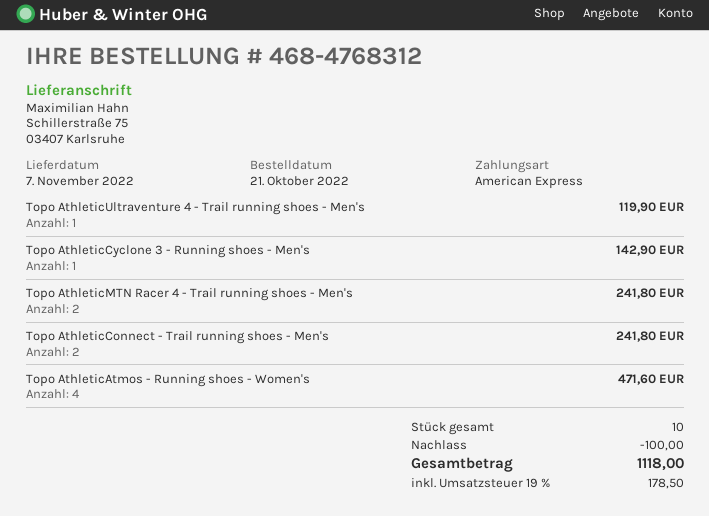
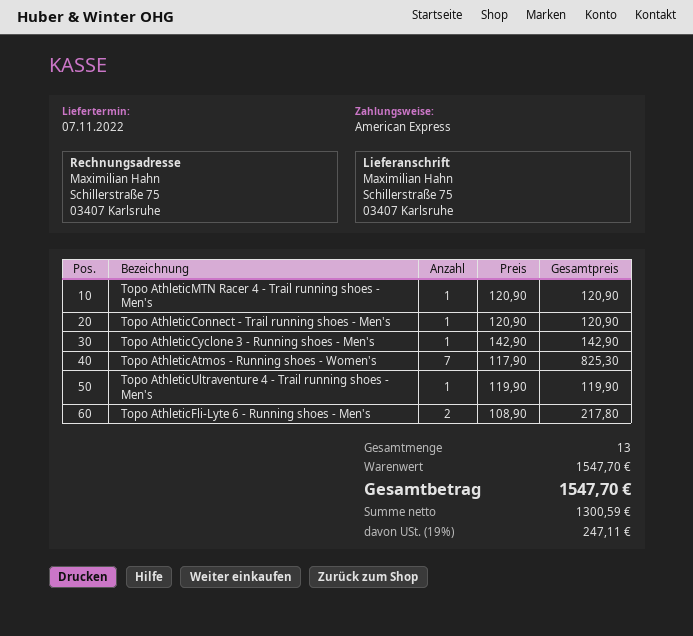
Topo AthleticMTN Racer 4 - Trail running shoes - Men's: 2 for 241.80 -> 1 for 120.90
Topo AthleticConnect - Trail running shoes - Men's: 2 for 241.80 -> 1 for 120.90
Topo AthleticAtmos - Running shoes - Women's: 4 for 471.60 -> 7 for 825.30
Topo AthleticFli-Lyte 6 - Running shoes - Men's: none -> 2 for 217.80
total quantity: 10 -> 13
discount: 100.00 -> none
tax: 19% = 178.50 -> 19% = 247.11
total: 1118.00 -> 1547.70

